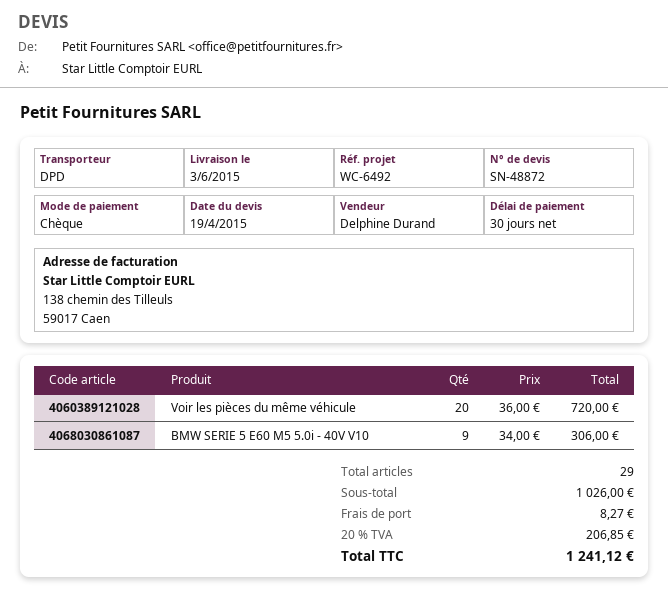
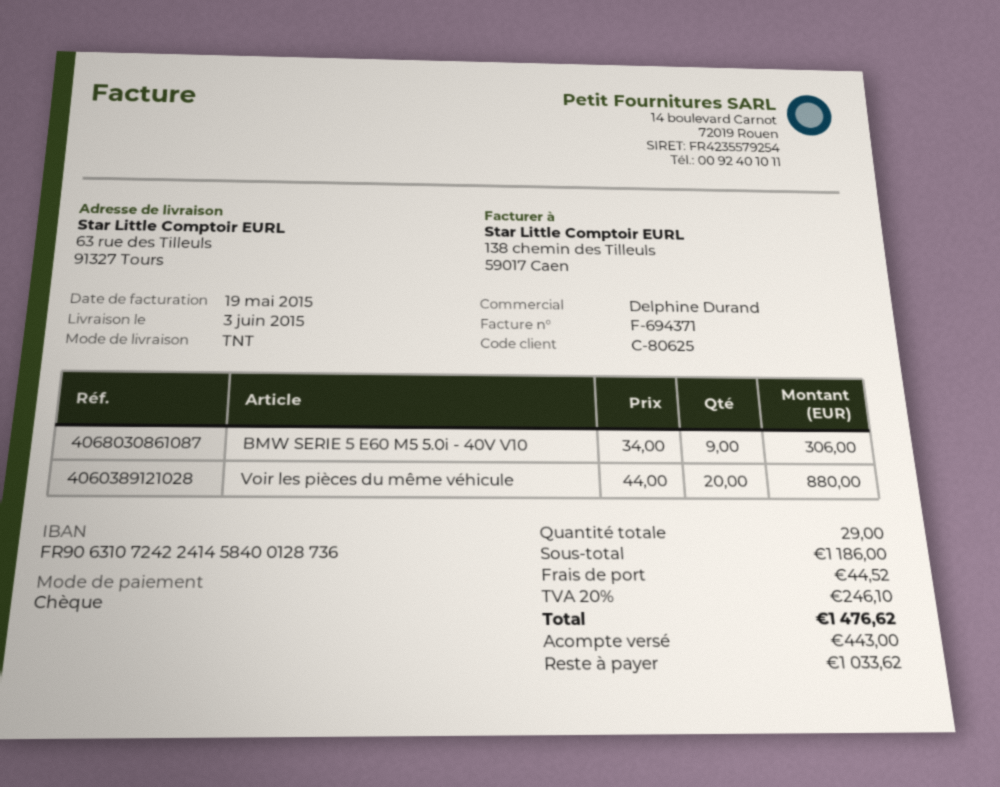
shipping method: DPD -> TNT
Voir les pièces du même véhicule: 20 x 36.00 = 720.00 -> 20 x 44.00 = 880.00
subtotal: 1026.00 -> 1186.00
shipping: 8.27 -> 44.52
tax: 20% = 206.85 -> 20% = 246.10
total: 1241.12 -> 1476.62

